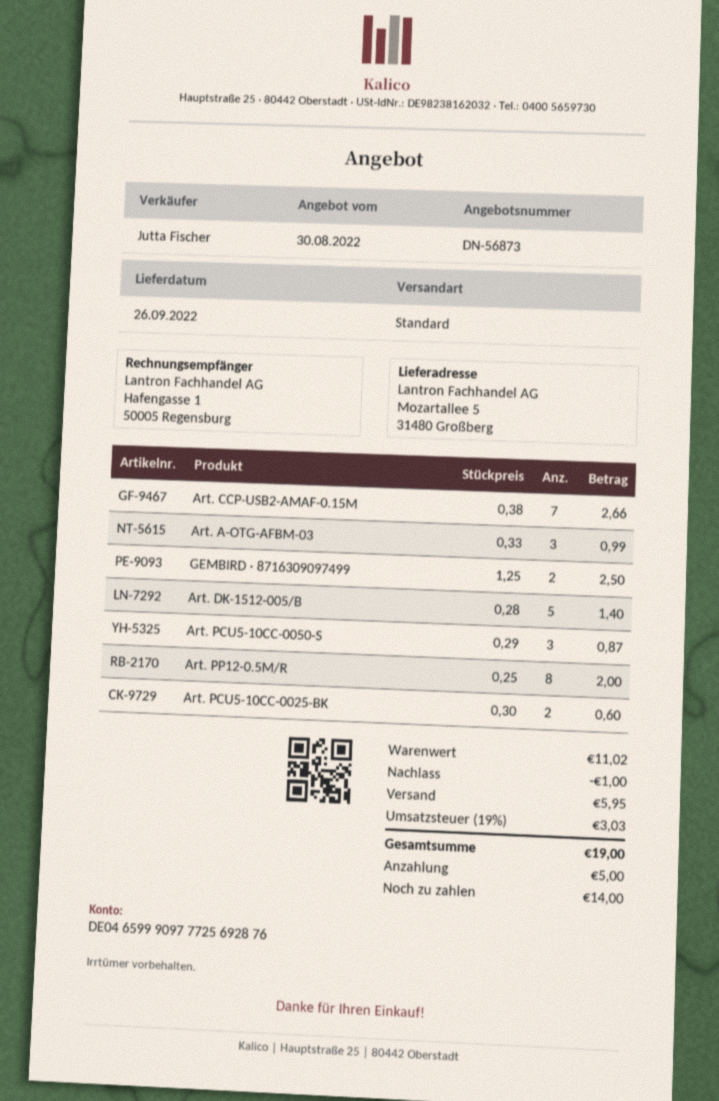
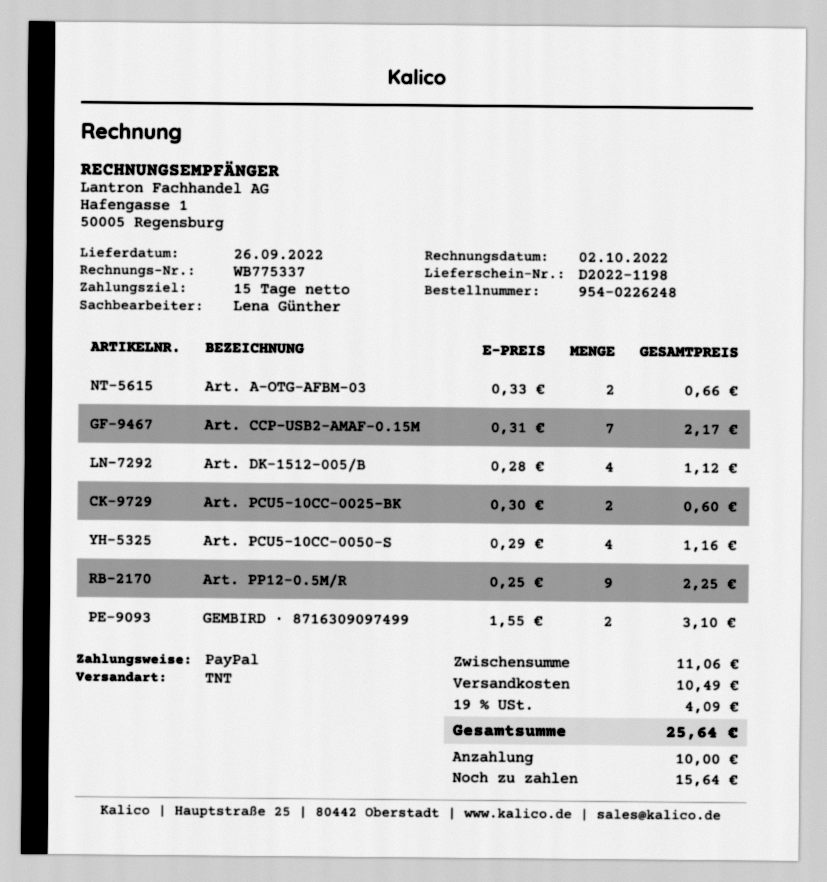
sales rep: Jutta Fischer -> Lena Günther
shipping method: standard -> TNT
Art. CCP-USB2-AMAF-0.15M: 7 x 0.38 = 2.66 -> 7 x 0.31 = 2.17
Art. A-OTG-AFBM-03: 3 x 0.33 = 0.99 -> 2 x 0.33 = 0.66
GEMBIRD · 8716309097499: 2 x 1.25 = 2.50 -> 2 x 1.55 = 3.10
Art. DK-1512-005/B: 5 x 0.28 = 1.40 -> 4 x 0.28 = 1.12
Art. PCU5-10CC-0050-S: 3 x 0.29 = 0.87 -> 4 x 0.29 = 1.16
Art. PP12-0.5M/R: 8 x 0.25 = 2.00 -> 9 x 0.25 = 2.25
subtotal: 11.02 -> 11.06
discount: 1.00 -> none
shipping: 5.95 -> 10.49
tax: 19% = 3.03 -> 19% = 4.09
total: 19.00 -> 25.64
deposit: 5.00 -> 10.00
balance: 14.00 -> 15.64

